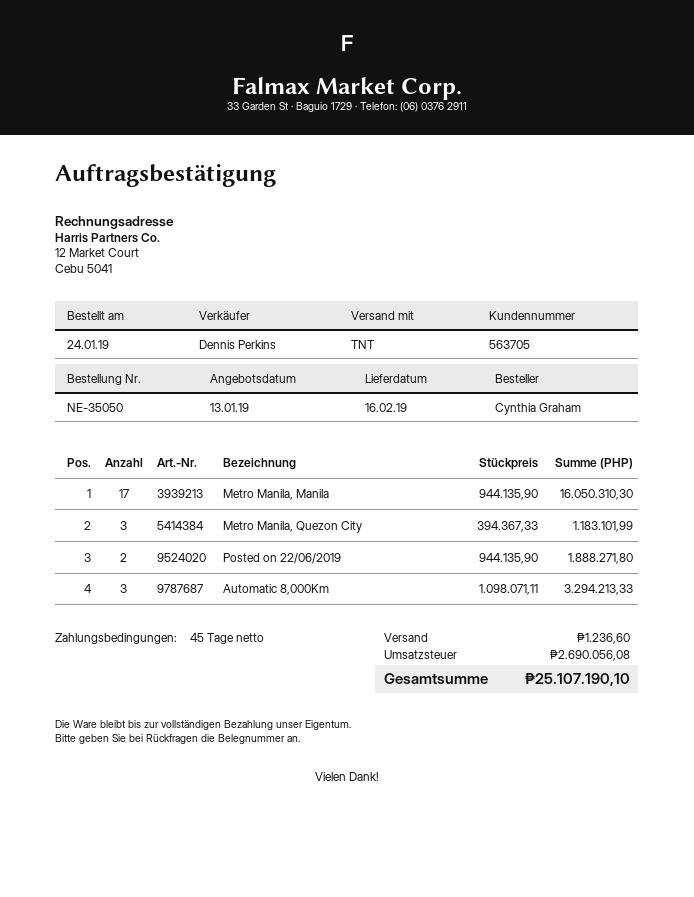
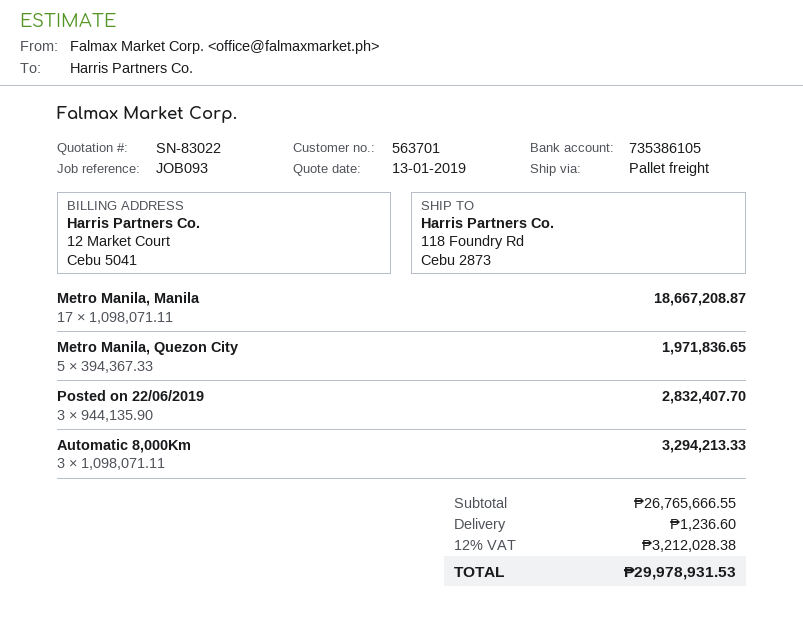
customer number: 563705 -> 563701
shipping method: TNT -> pallet freight
Metro Manila, Manila: 17 x 944135.90 = 16050310.30 -> 17 x 1098071.11 = 18667208.87
Metro Manila, Quezon City: 3 x 394367.33 = 1183101.99 -> 5 x 394367.33 = 1971836.65
Posted on 22/06/2019: 2 x 944135.90 = 1888271.80 -> 3 x 944135.90 = 2832407.70
tax: 2690056.08 -> 3212028.38
total: 25107190.10 -> 29978931.53

